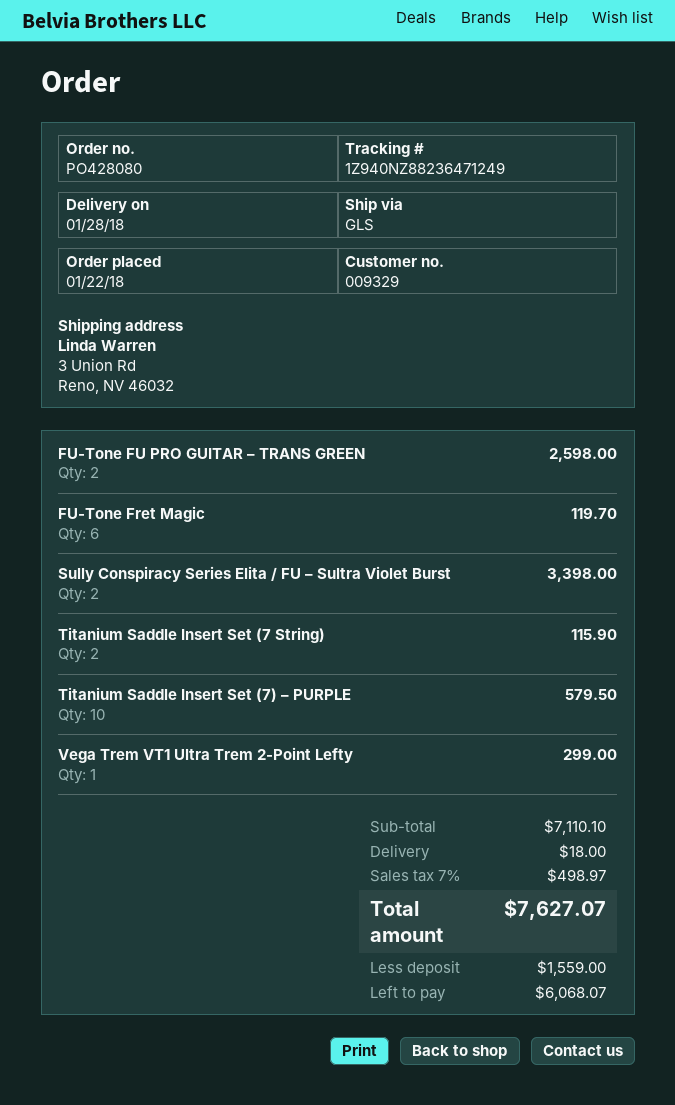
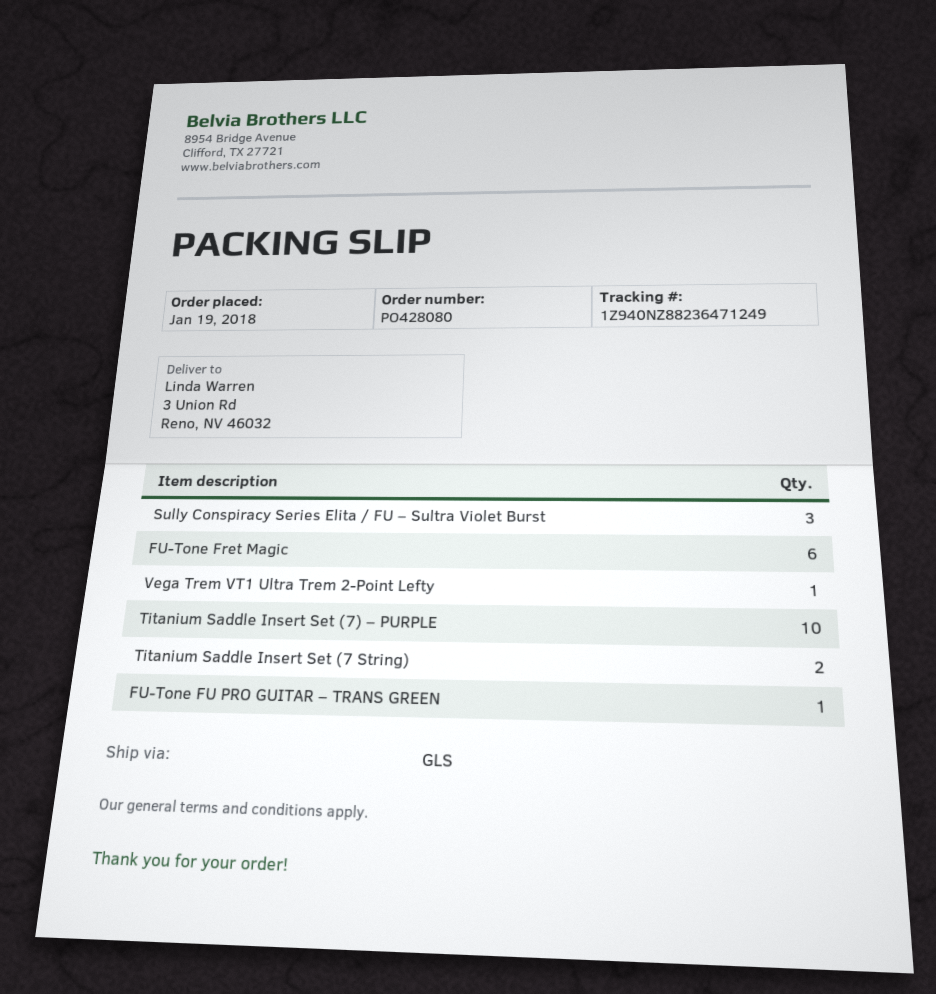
order date: 2018-01-22 -> 2018-01-19
FU-Tone FU PRO GUITAR – TRANS GREEN: 2 -> 1
Sully Conspiracy Series Elita / FU – Sultra Violet Burst: 2 -> 3

